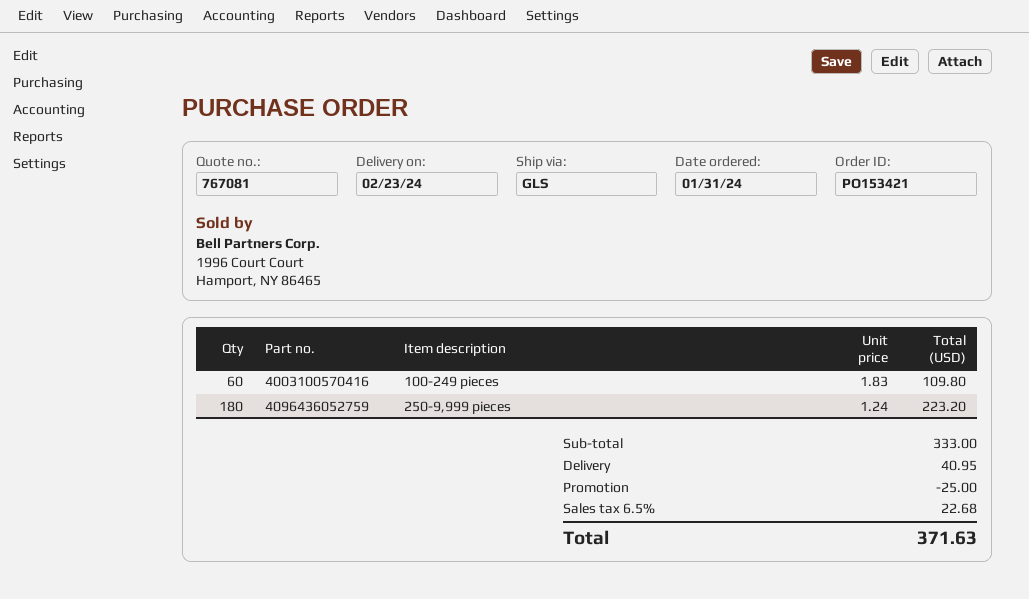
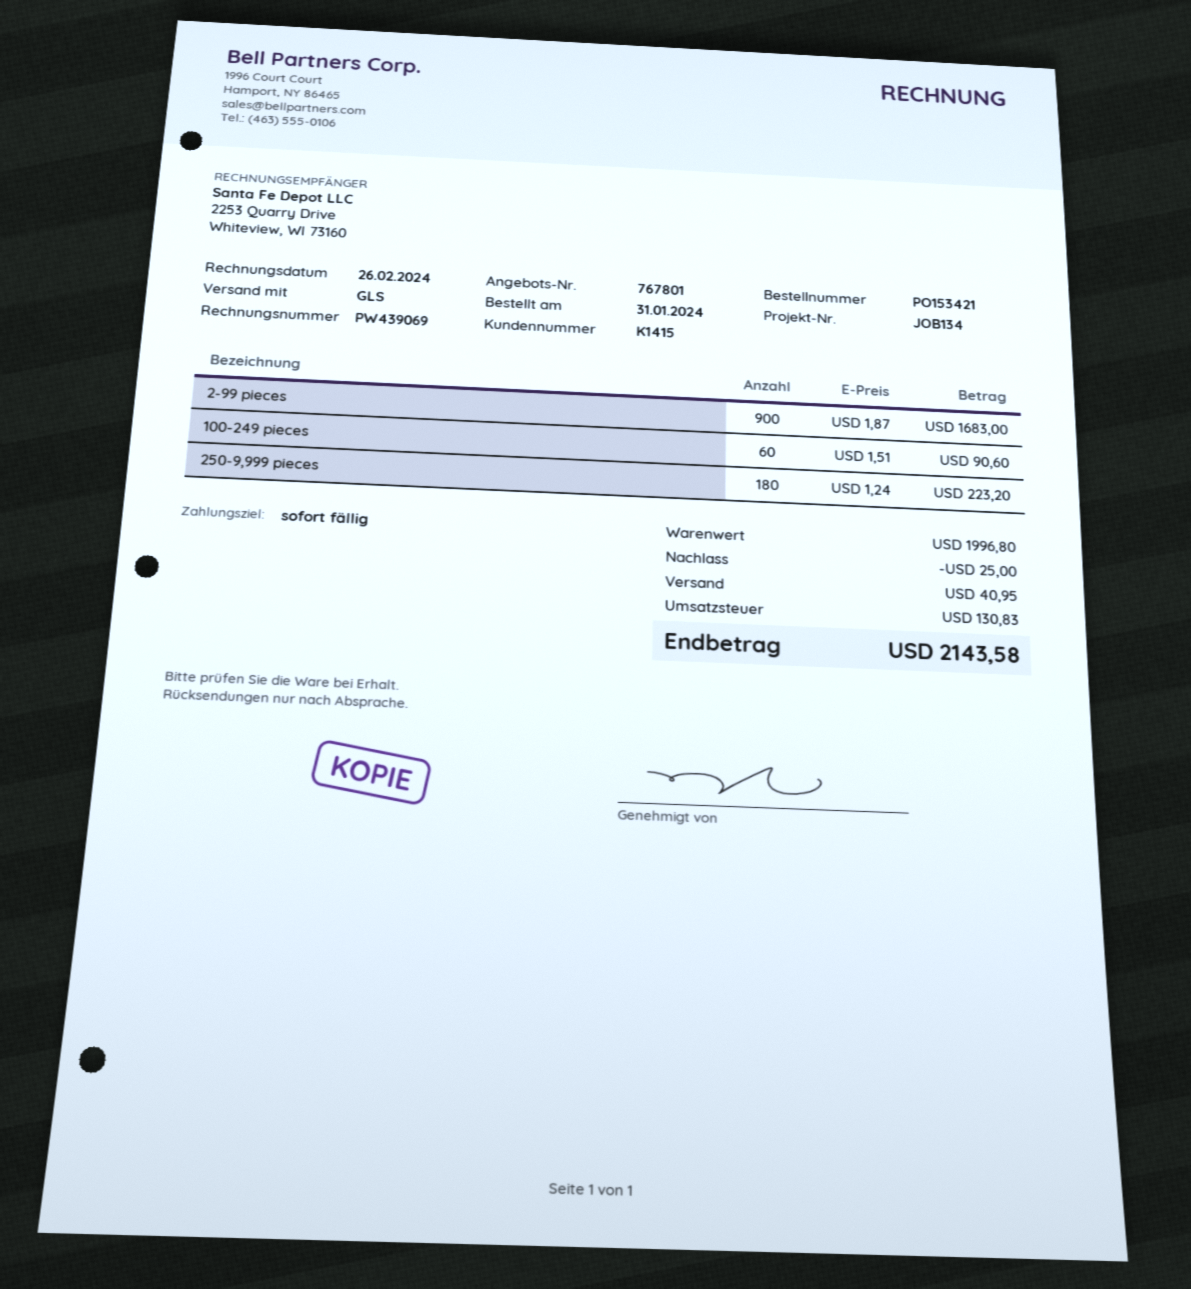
quote number: 767081 -> 767801
100-249 pieces: 60 x 1.83 = 109.80 -> 60 x 1.51 = 90.60
2-99 pieces: none -> 900 x 1.87 = 1683.00
subtotal: 333.00 -> 1996.80
tax: 22.68 -> 130.83
total: 371.63 -> 2143.58

